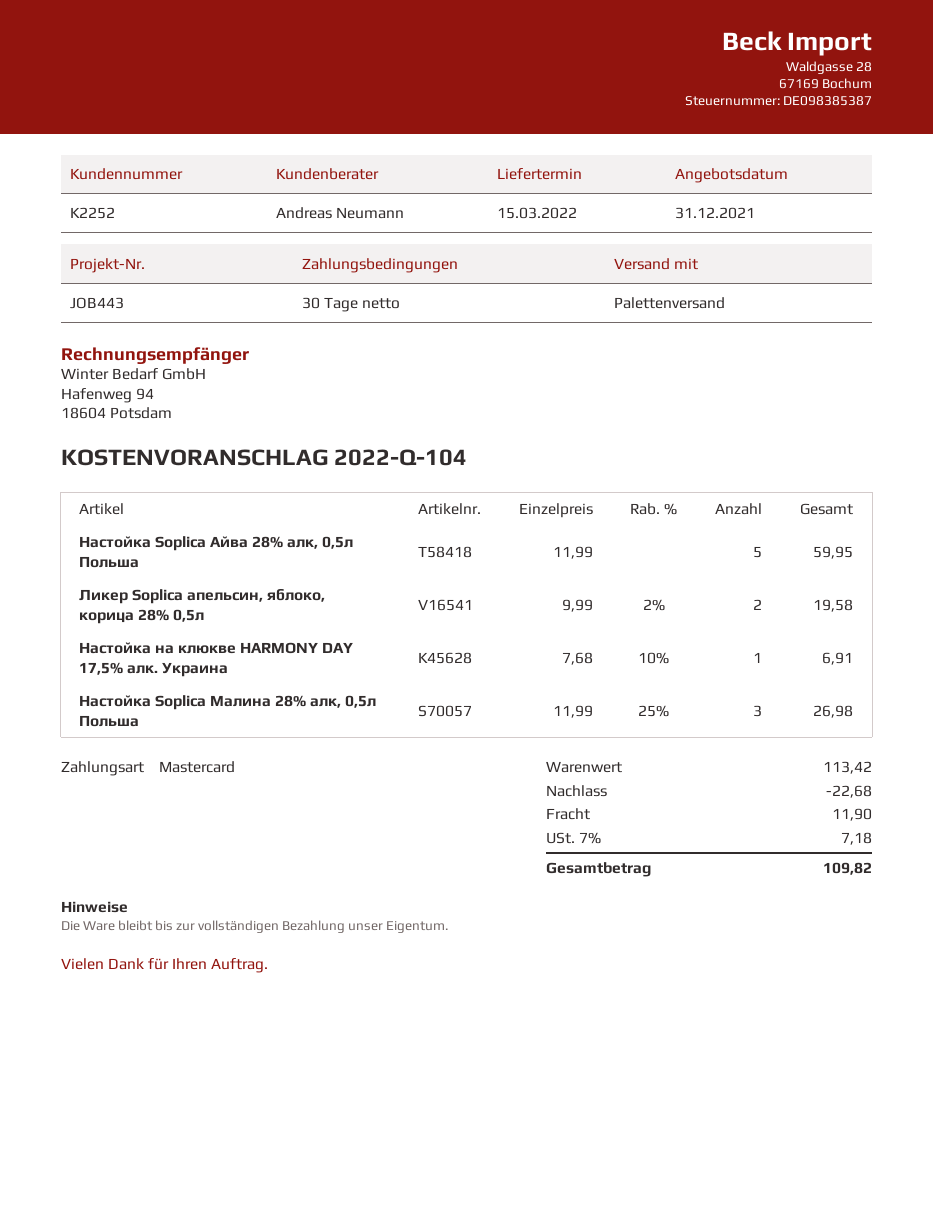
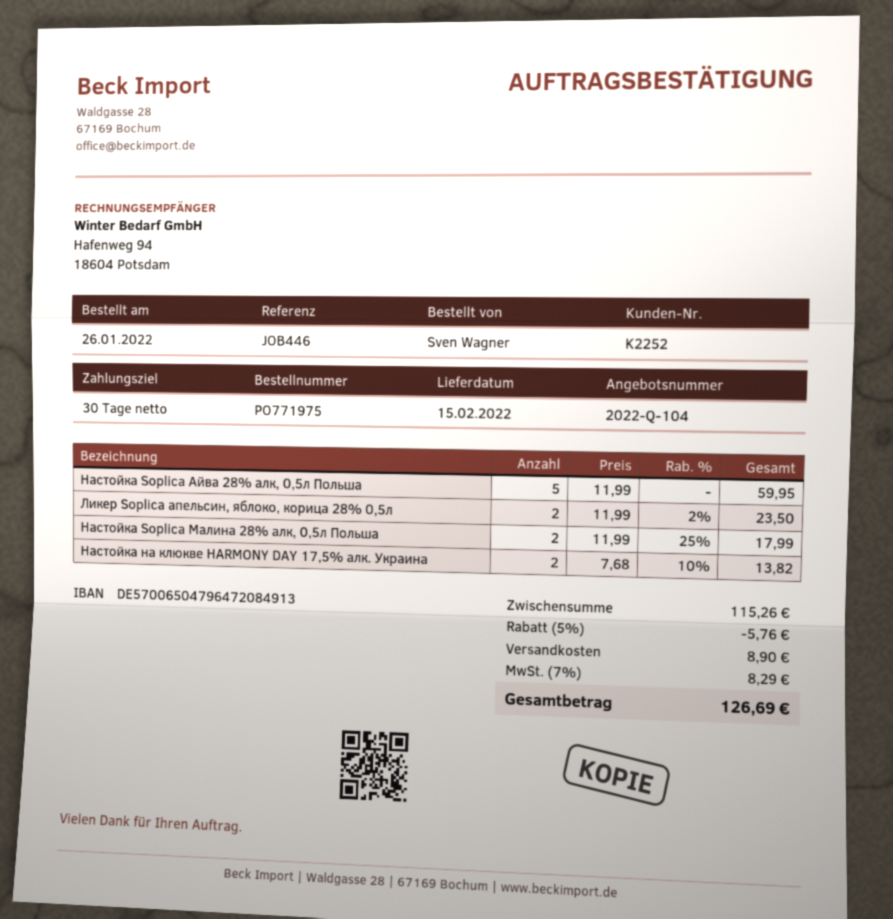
delivery date: 2022-03-15 -> 2022-02-15
reference: JOB443 -> JOB446
Ликер Soplica апельсин, яблоко, корица 28% 0,5л: 2 x 9.99 - 2% = 19.58 -> 2 x 11.99 - 2% = 23.50
Настойка на клюкве HARMONY DAY 17,5% алк. Украина: 1 x 7.68 - 10% = 6.91 -> 2 x 7.68 - 10% = 13.82
Настойка Soplica Малина 28% алк, 0,5л Польша: 3 x 11.99 - 25% = 26.98 -> 2 x 11.99 - 25% = 17.99
subtotal: 113.42 -> 115.26
discount: 22.68 -> 5.76
shipping: 11.90 -> 8.90
tax: 7% = 7.18 -> 7% = 8.29
total: 109.82 -> 126.69

